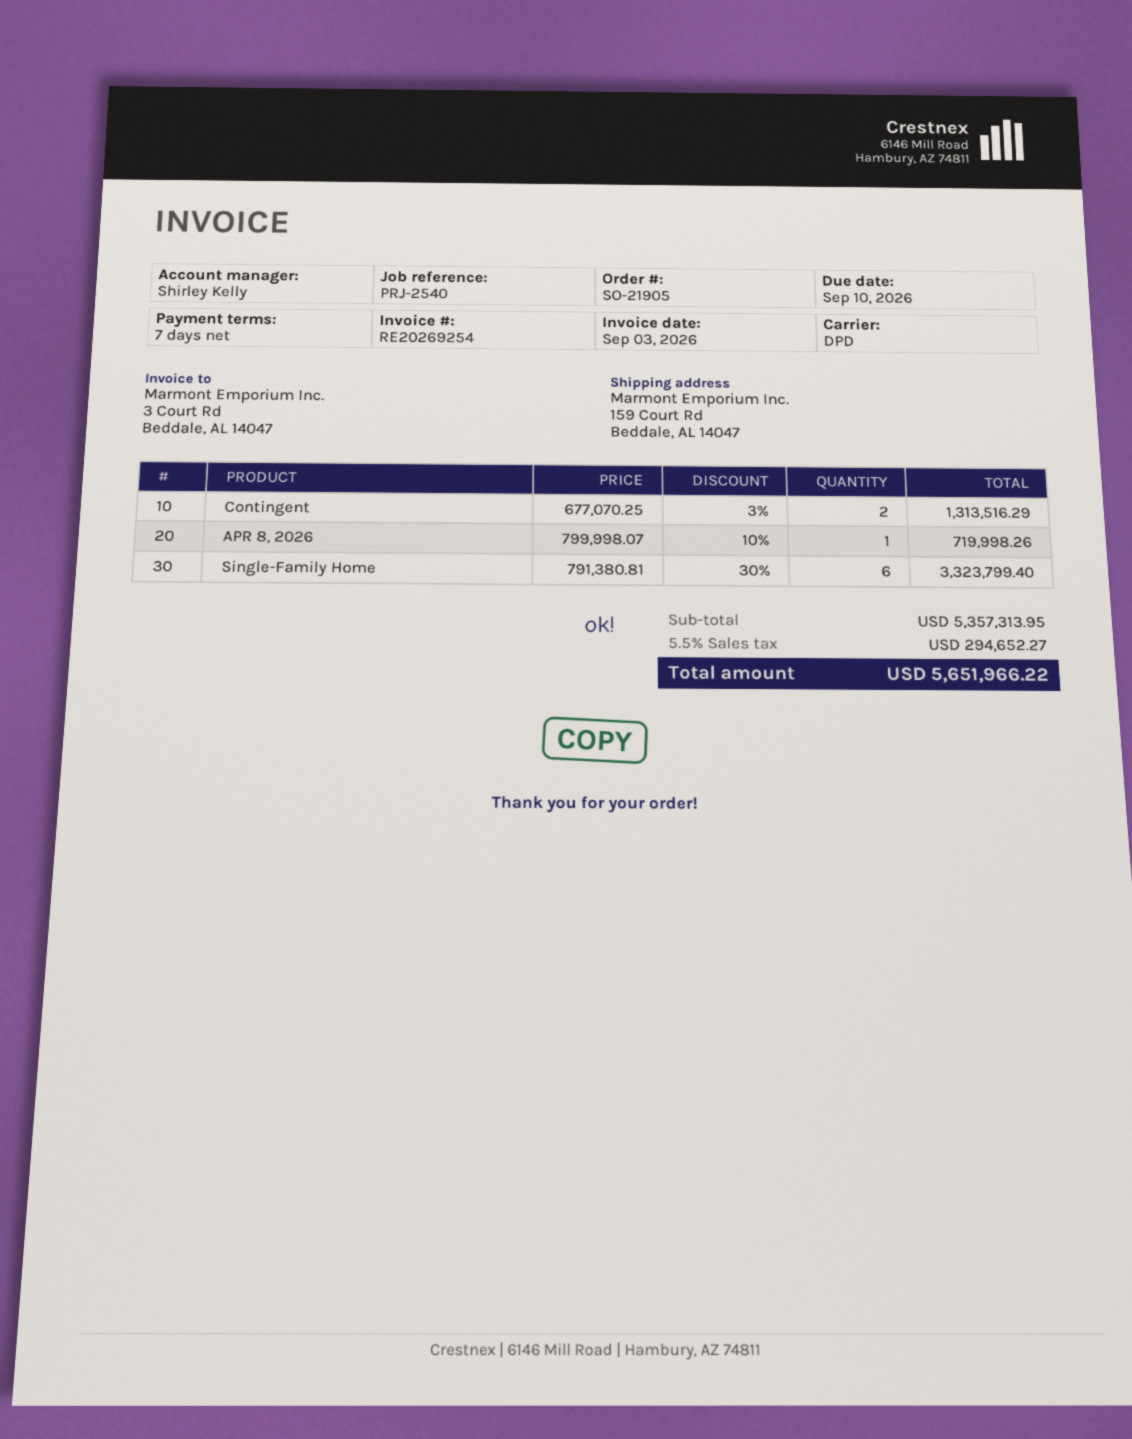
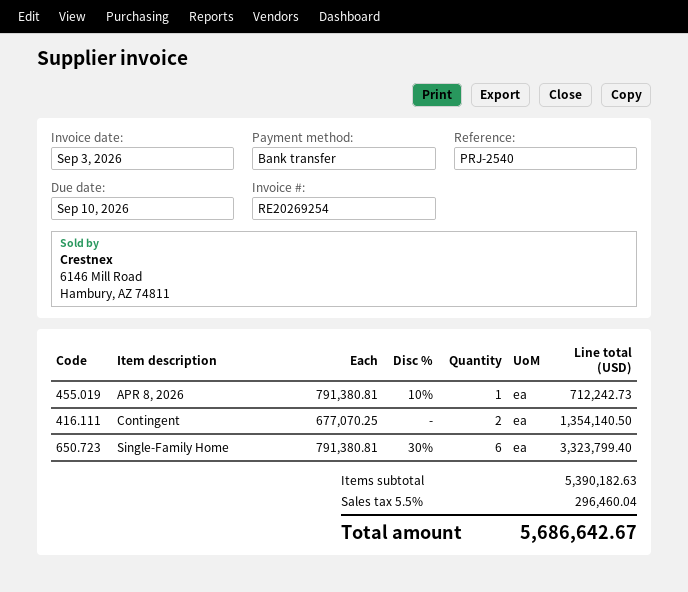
Contingent: 2 x 677070.25 - 3% = 1313516.29 -> 2 x 677070.25 = 1354140.50
APR 8, 2026: 1 x 799998.07 - 10% = 719998.26 -> 1 x 791380.81 - 10% = 712242.73
subtotal: 5357313.95 -> 5390182.63
tax: 5.5% = 294652.27 -> 5.5% = 296460.04
total: 5651966.22 -> 5686642.67

